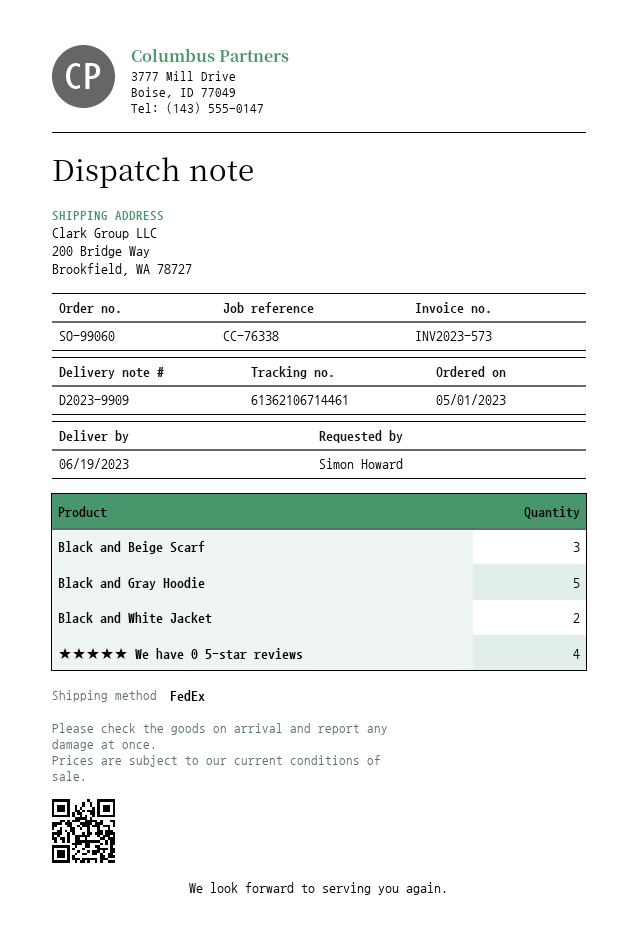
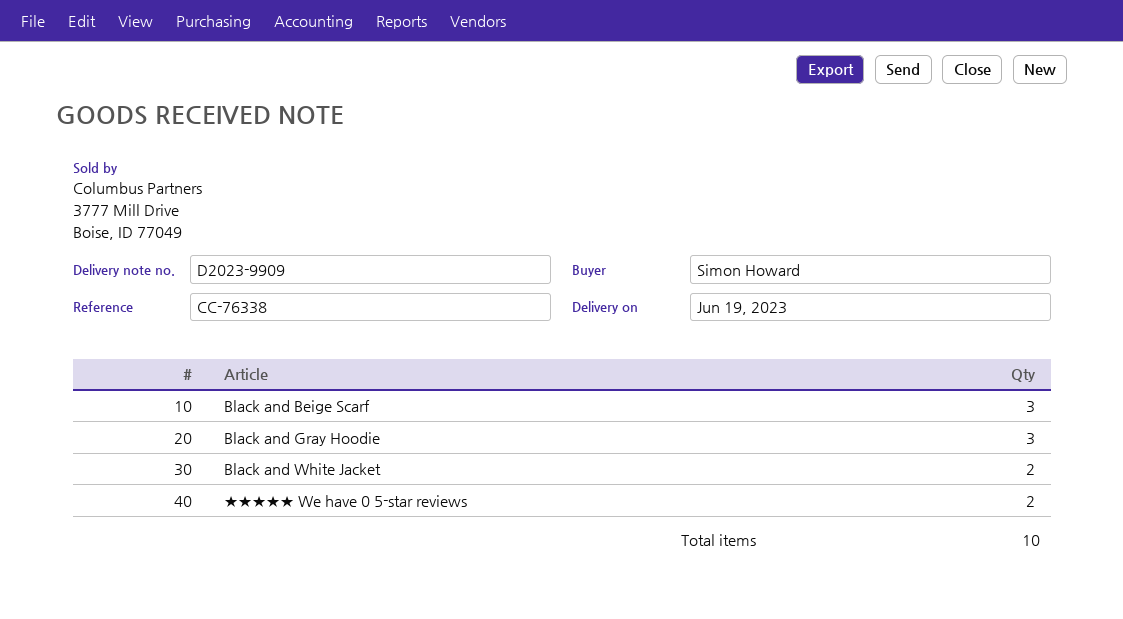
Black and Gray Hoodie: 5 -> 3
★★★★★ We have 0 5-star reviews: 4 -> 2

